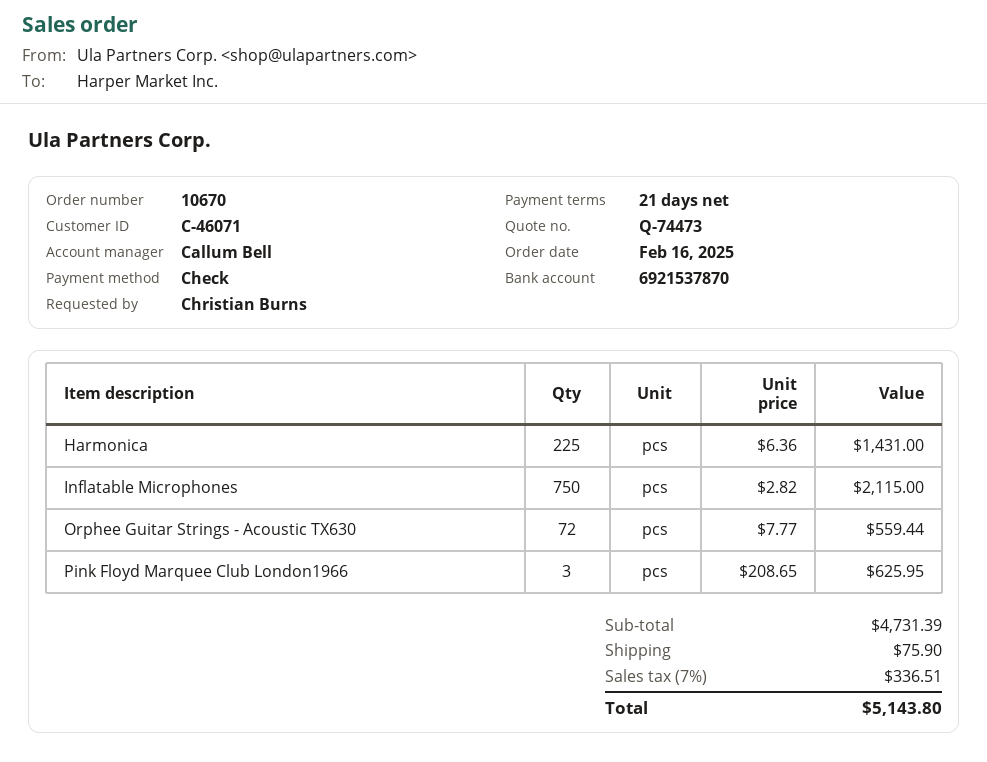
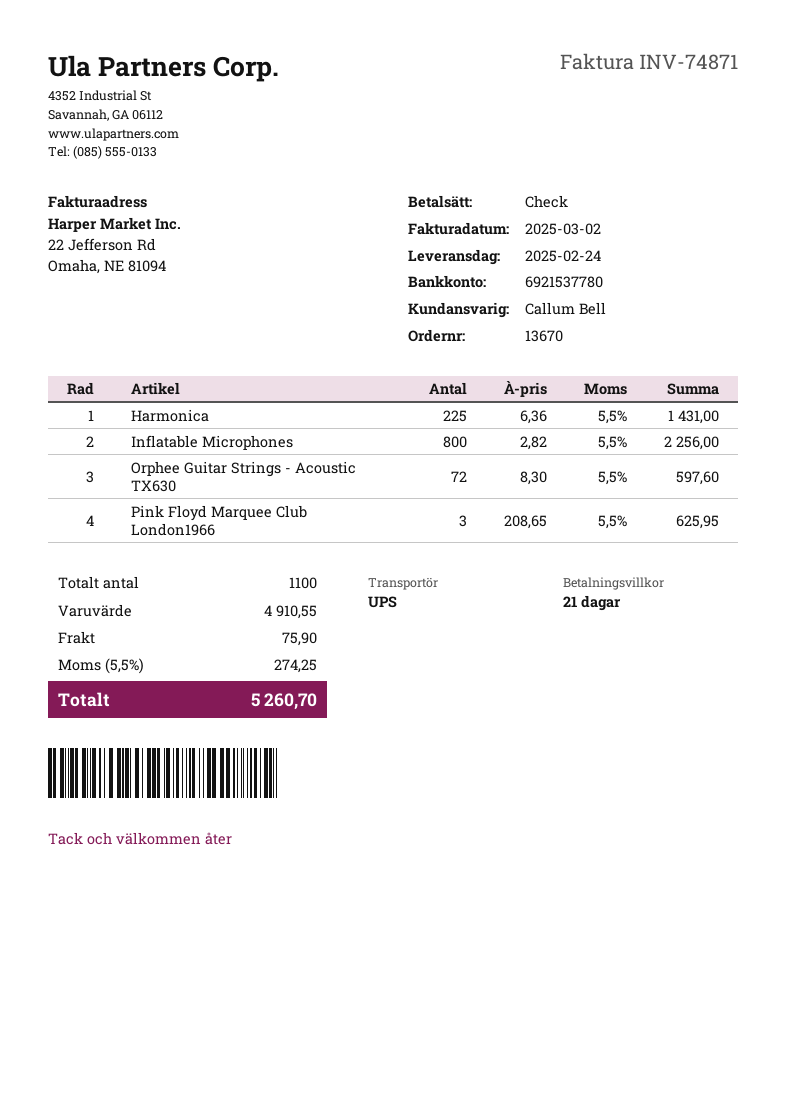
order number: 10670 -> 13670
bank account: 6921537870 -> 6921537780
Inflatable Microphones: 750 x 2.82 = 2115.00 -> 800 x 2.82 = 2256.00
Orphee Guitar Strings - Acoustic TX630: 72 x 7.77 = 559.44 -> 72 x 8.30 = 597.60
subtotal: 4731.39 -> 4910.55
tax: 7% = 336.51 -> 5.5% = 274.25
total: 5143.80 -> 5260.70

